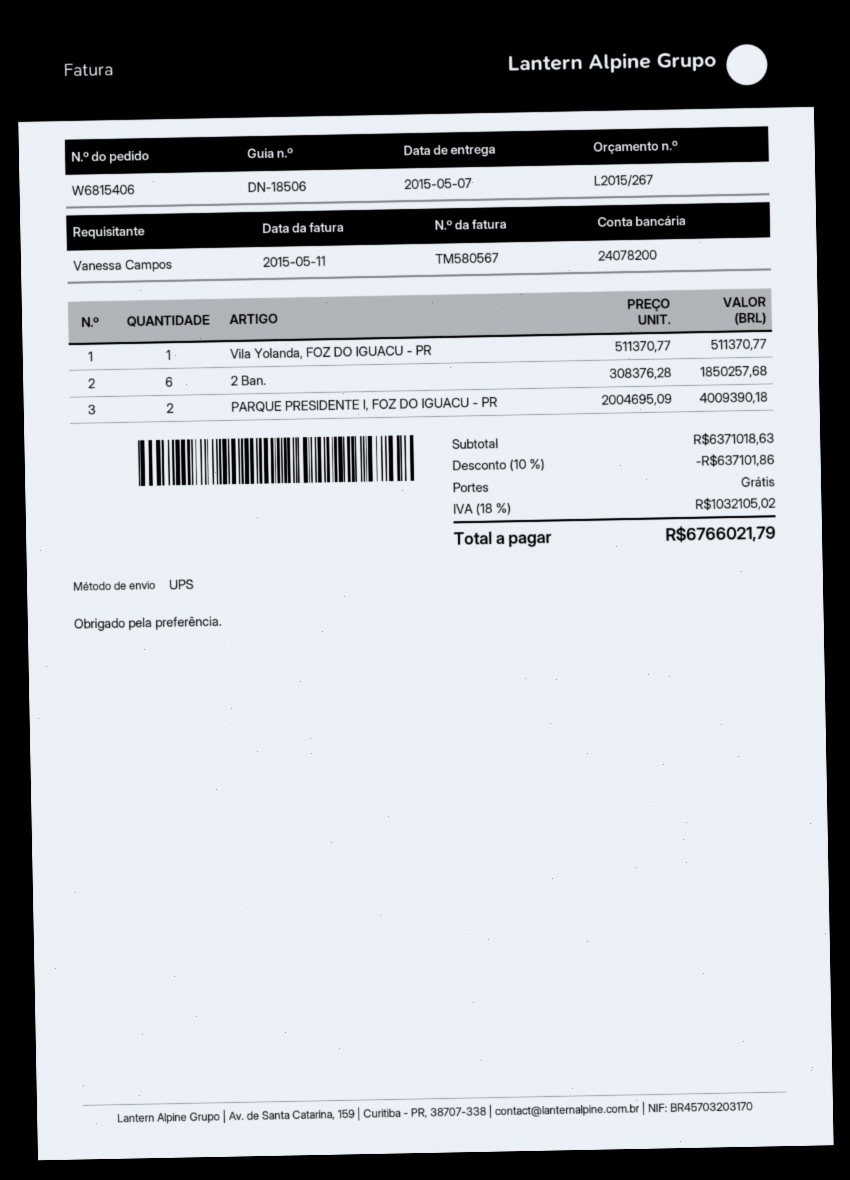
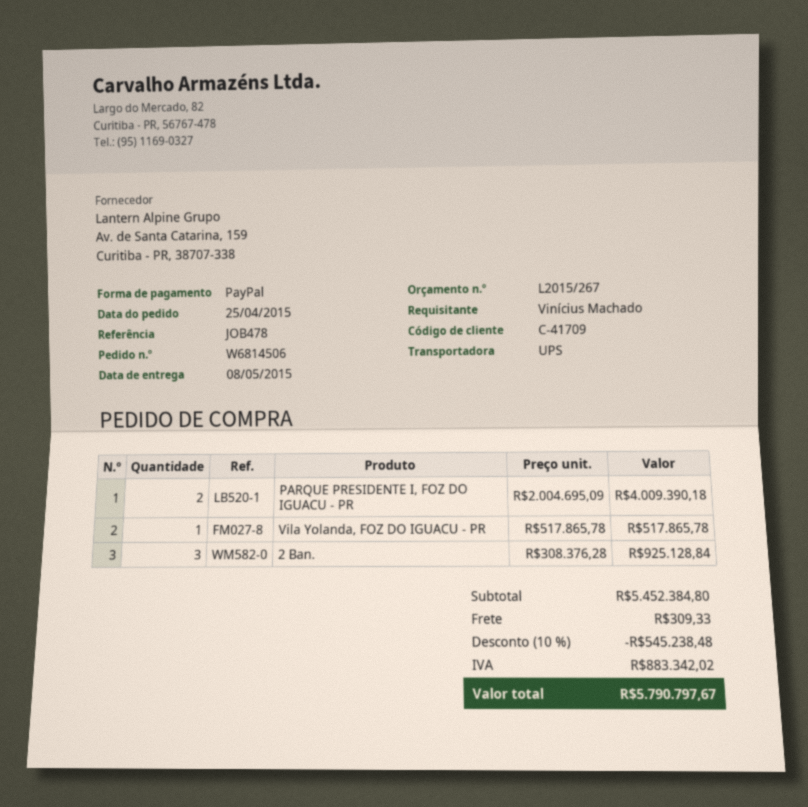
order number: W6815406 -> W6814506
delivery date: 2015-05-07 -> 2015-05-08
ordered by: Vanessa Campos -> Vinícius Machado
Vila Yolanda, FOZ DO IGUACU - PR: 1 x 511370.77 = 511370.77 -> 1 x 517865.78 = 517865.78
2 Ban.: 6 x 308376.28 = 1850257.68 -> 3 x 308376.28 = 925128.84
subtotal: 6371018.63 -> 5452384.80
discount: 10% = 637101.86 -> 10% = 545238.48
shipping: 0.00 -> 309.33
tax: 1032105.02 -> 883342.02
total: 6766021.79 -> 5790797.67

